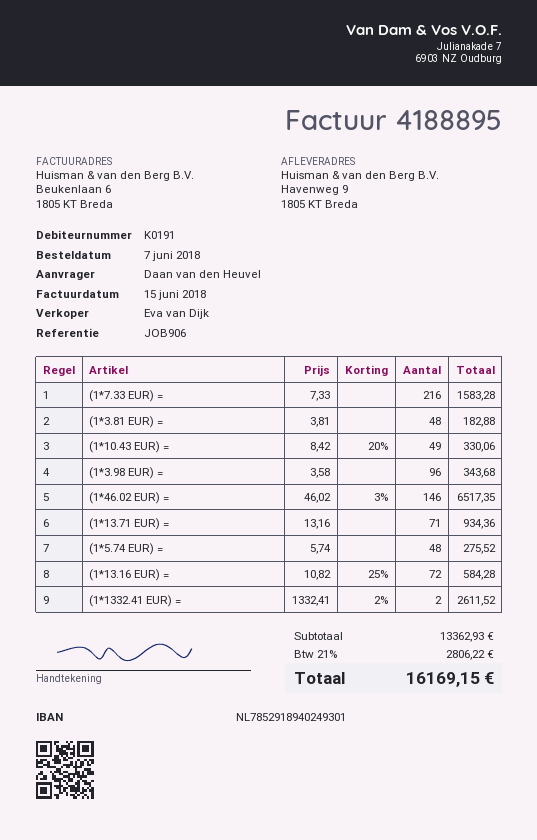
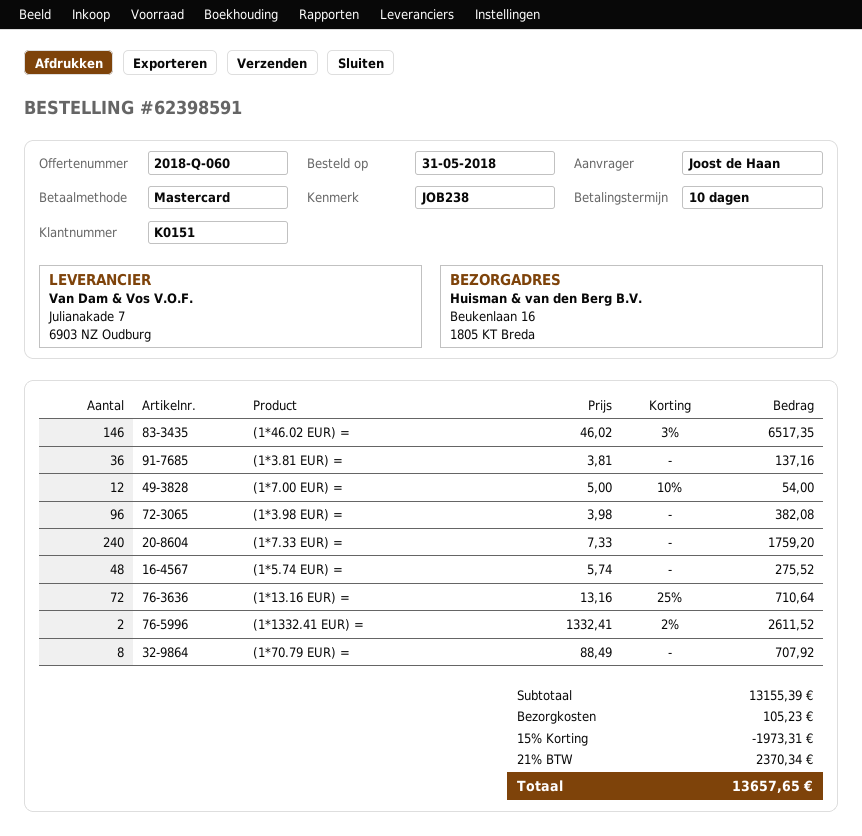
order date: 2018-06-07 -> 2018-05-31
customer number: K0191 -> K0151
reference: JOB906 -> JOB238
ordered by: Daan van den Heuvel -> Joost de Haan
ship to: Havenweg 9, 1805 KT Breda -> Beukenlaan 16, 1805 KT Breda
(1*7.33 EUR) =: 216 x 7.33 = 1583.28 -> 240 x 7.33 = 1759.20
(1*3.81 EUR) =: 48 x 3.81 = 182.88 -> 36 x 3.81 = 137.16
(1*10.43 EUR) =: 49 x 8.42 - 20% = 330.06 -> none
(1*3.98 EUR) =: 96 x 3.58 = 343.68 -> 96 x 3.98 = 382.08
(1*13.71 EUR) =: 71 x 13.16 = 934.36 -> none
(1*13.16 EUR) =: 72 x 10.82 - 25% = 584.28 -> 72 x 13.16 - 25% = 710.64
(1*7.00 EUR) =: none -> 12 x 5.00 - 10% = 54.00
(1*70.79 EUR) =: none -> 8 x 88.49 = 707.92
subtotal: 13362.93 -> 13155.39
discount: none -> 15% = 1973.31
shipping: none -> 105.23
tax: 21% = 2806.22 -> 21% = 2370.34
total: 16169.15 -> 13657.65

